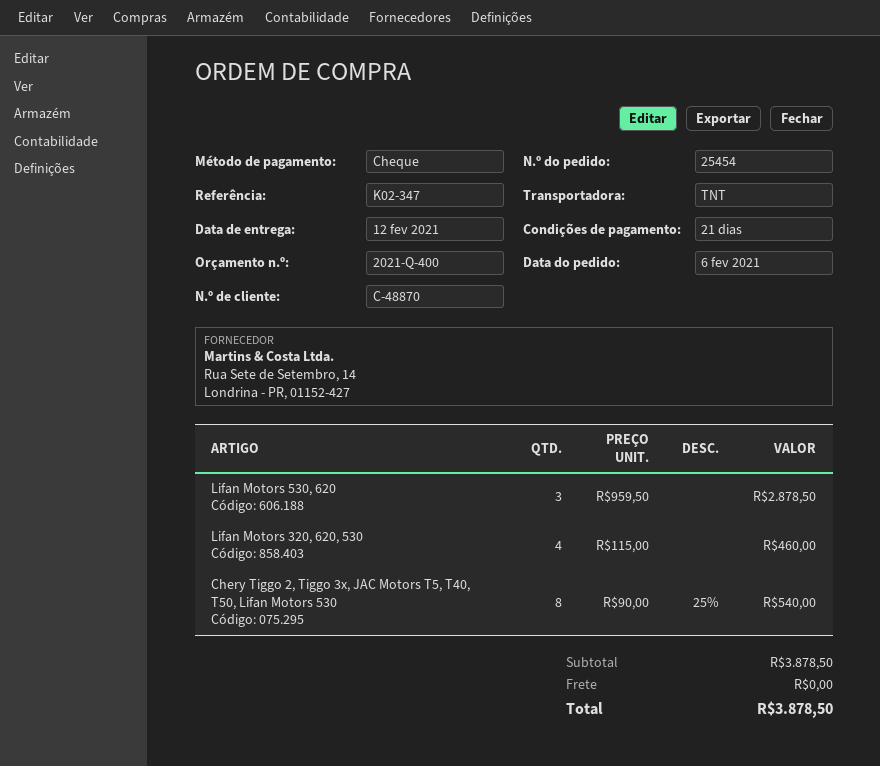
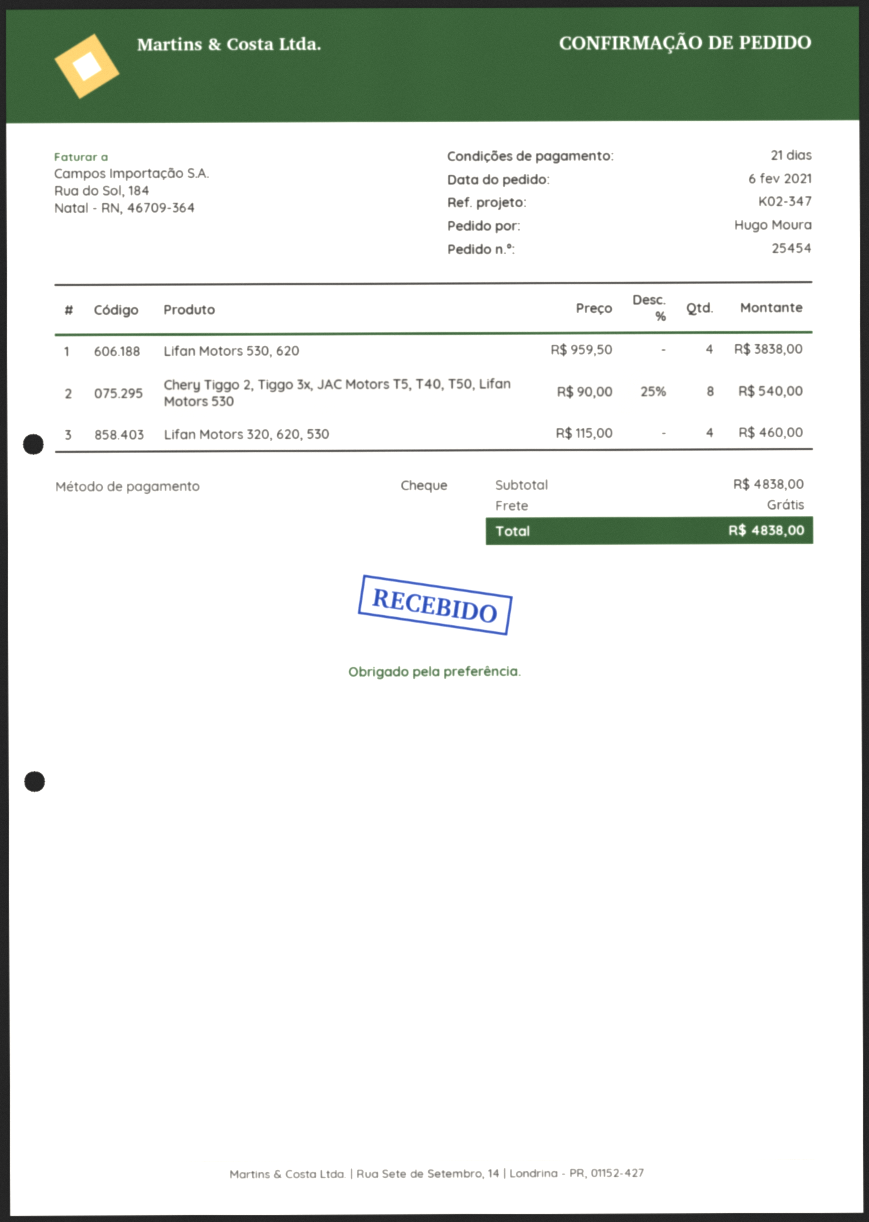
Lifan Motors 530, 620: 3 x 959.50 = 2878.50 -> 4 x 959.50 = 3838.00
subtotal: 3878.50 -> 4838.00
total: 3878.50 -> 4838.00

